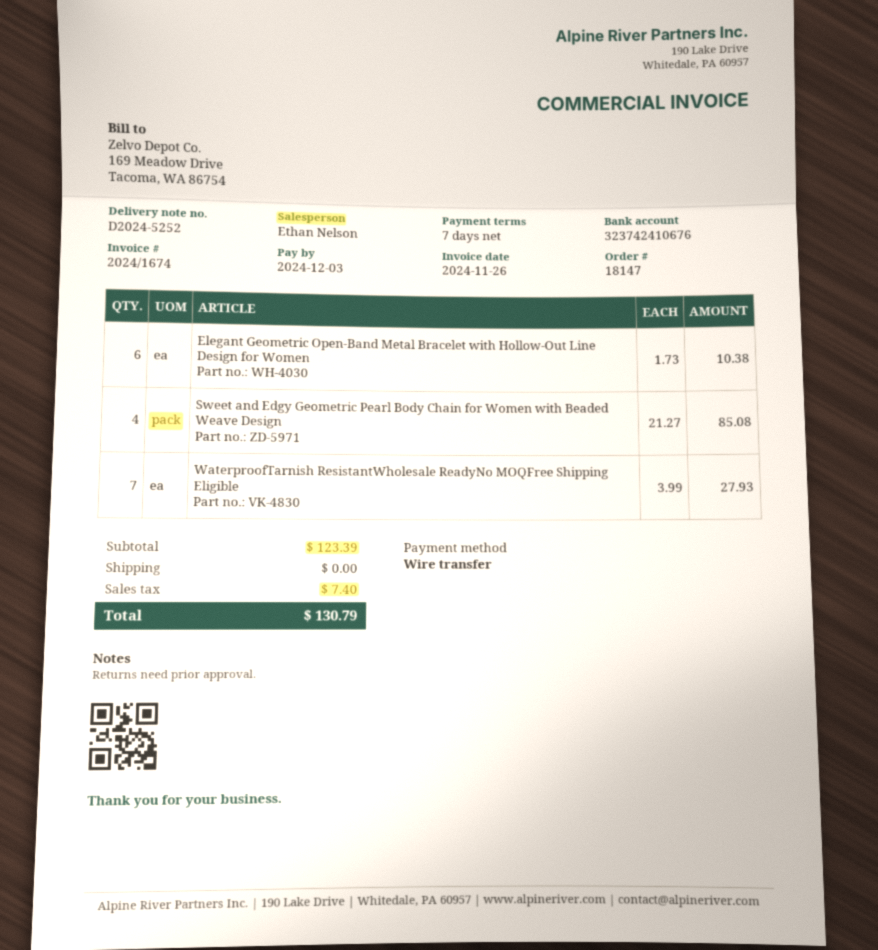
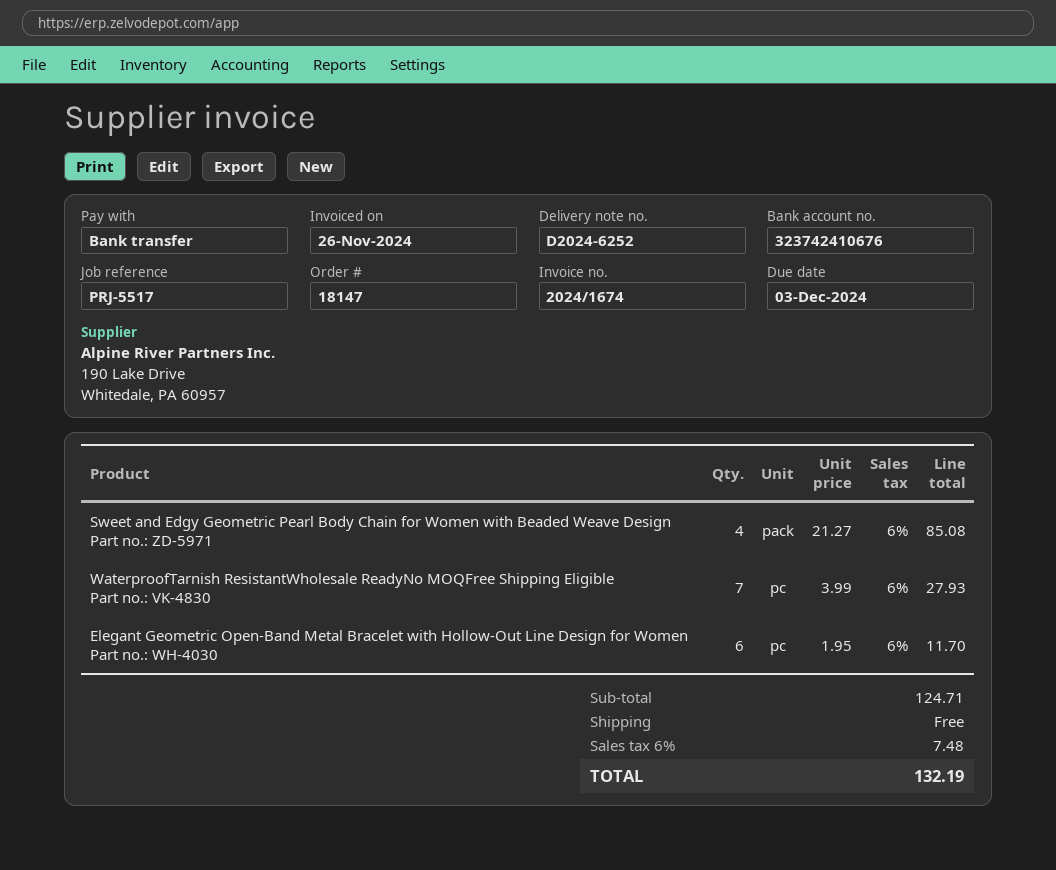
delivery note number: D2024-5252 -> D2024-6252
Elegant Geometric Open-Band Metal Bracelet with Hollow-Out Line Design for Women: 6 x 1.73 = 10.38 -> 6 x 1.95 = 11.70
subtotal: 123.39 -> 124.71
tax: 7.40 -> 7.48
total: 130.79 -> 132.19

